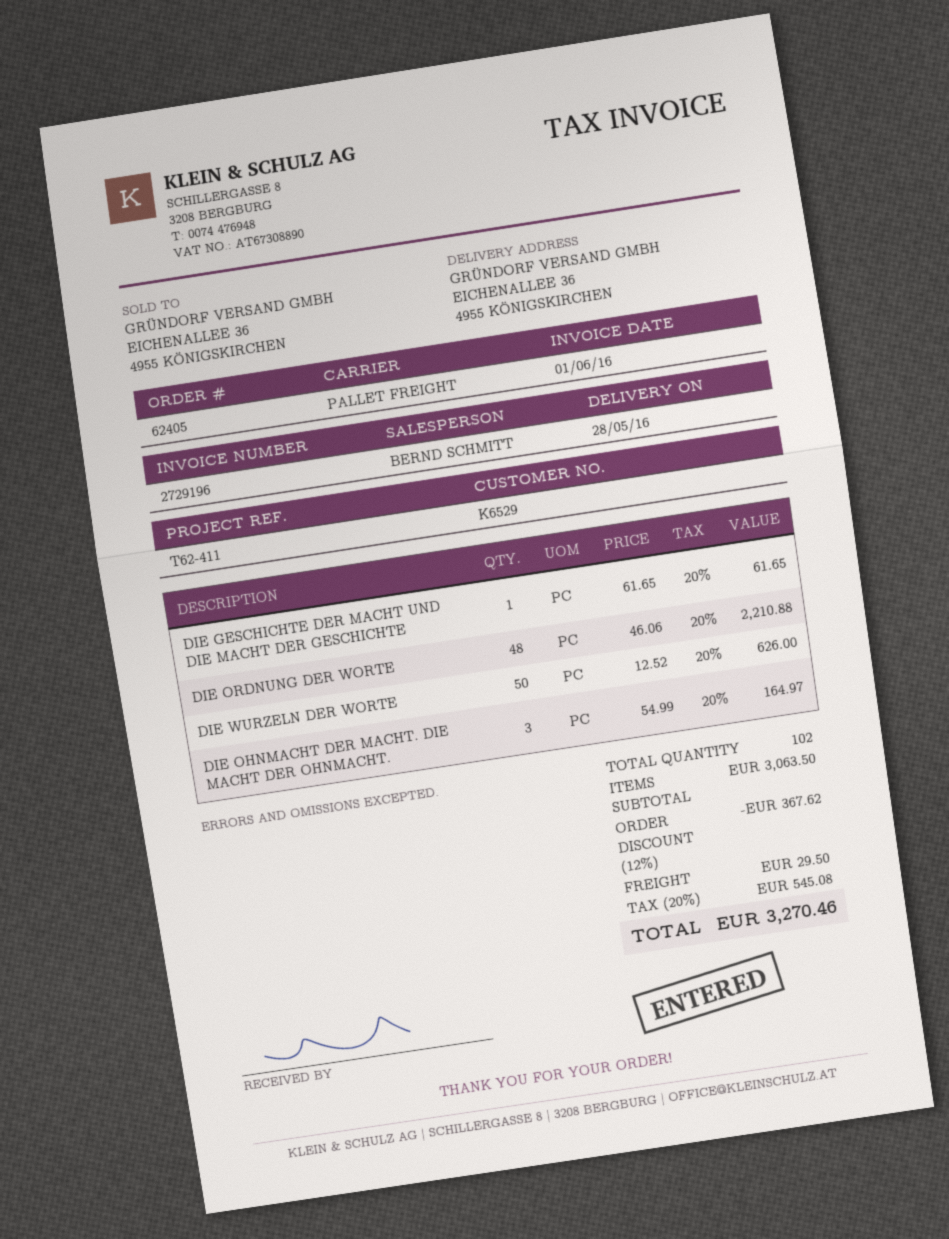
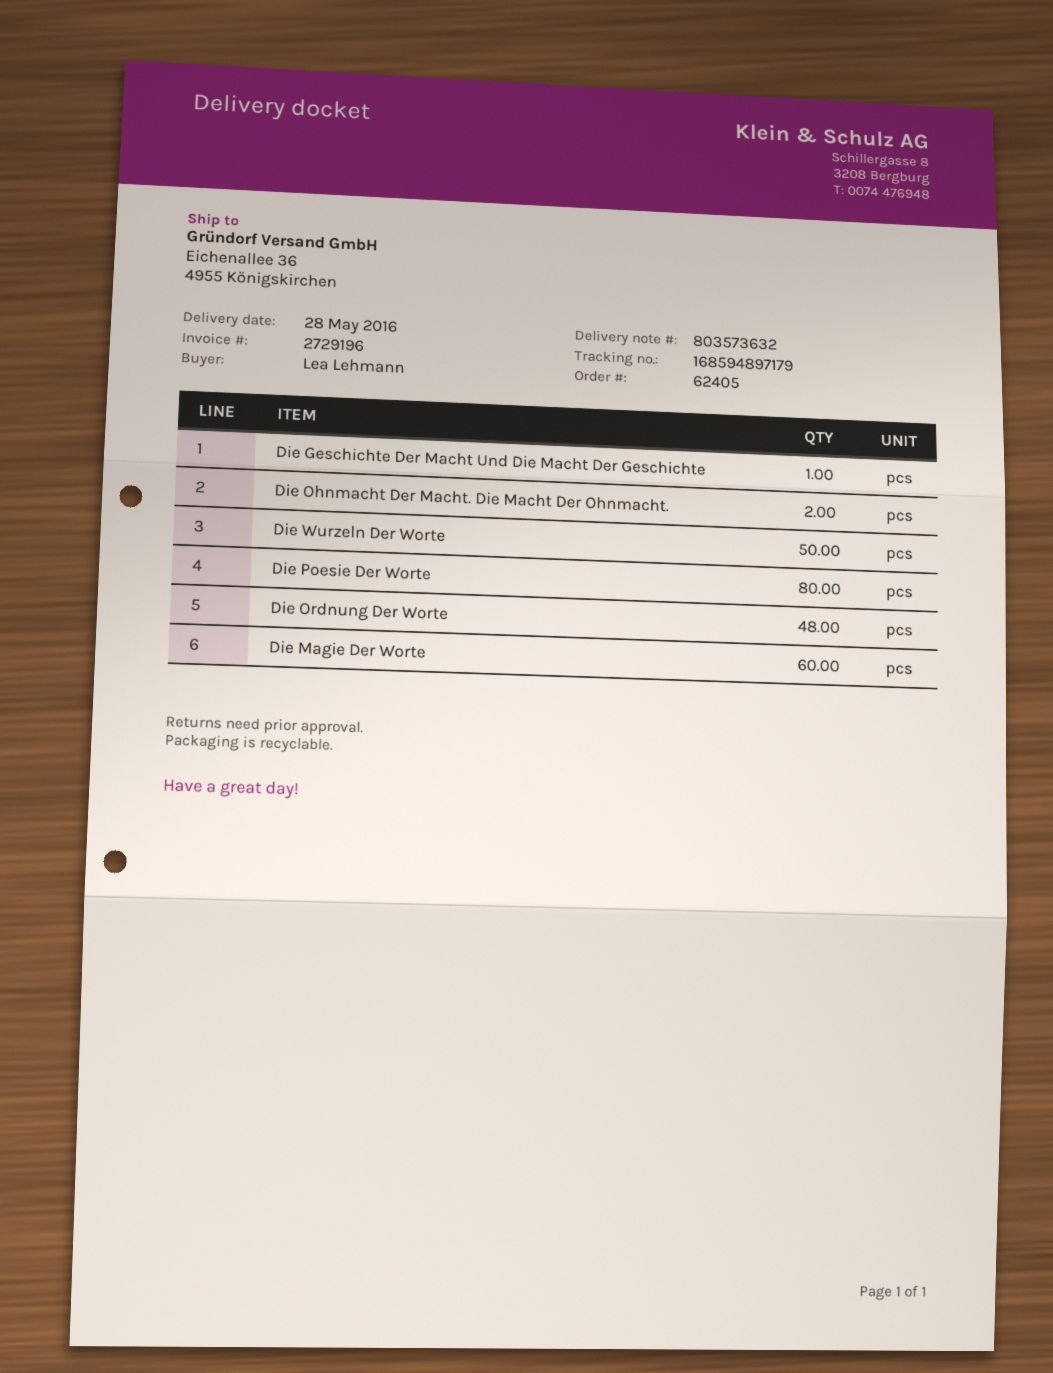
DIE OHNMACHT DER MACHT. DIE MACHT DER OHNMACHT.: 3 -> 2
Die Poesie Der Worte: none -> 80
Die Magie Der Worte: none -> 60

